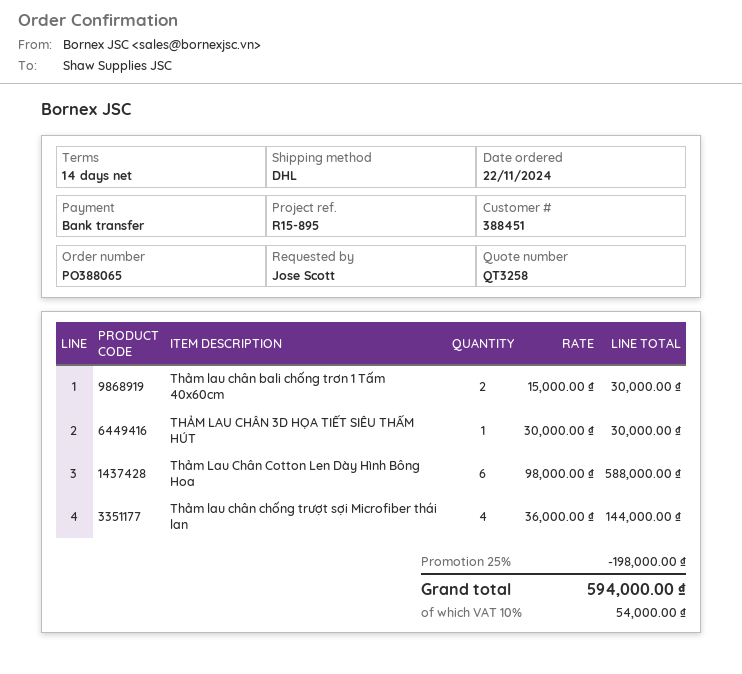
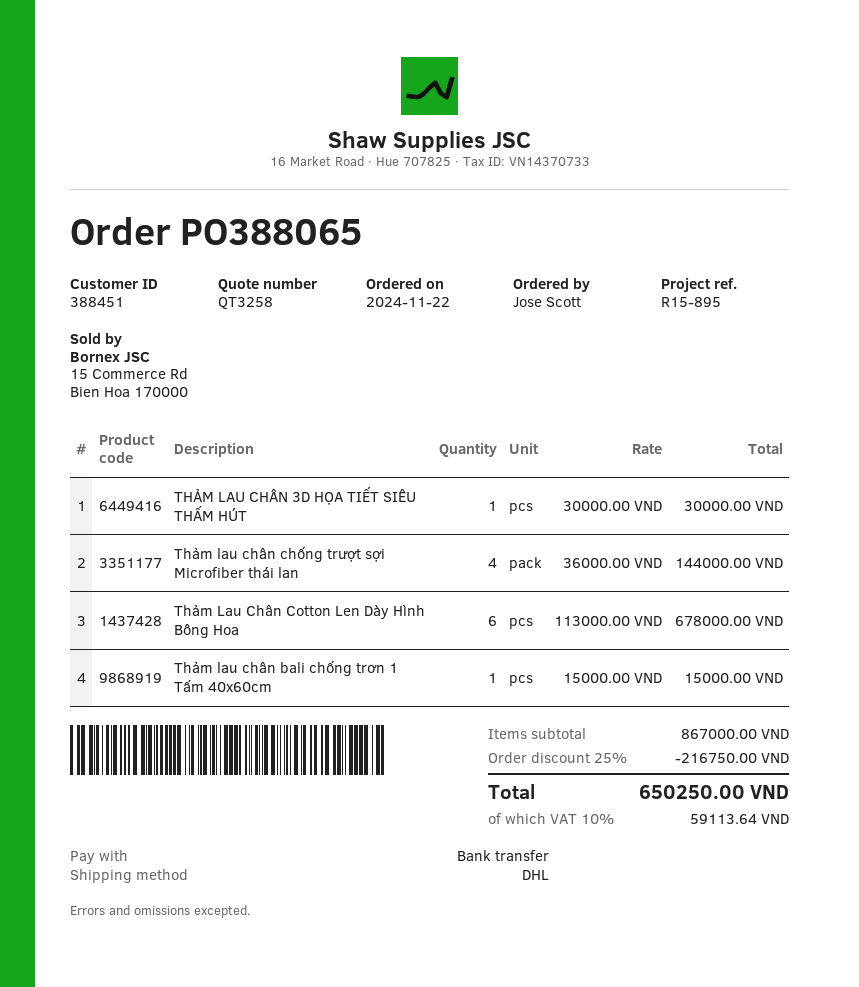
Thảm lau chân bali chống trơn 1 Tấm 40x60cm: 2 x 15000.00 = 30000.00 -> 1 x 15000.00 = 15000.00
Thảm Lau Chân Cotton Len Dày Hình Bông Hoa: 6 x 98000.00 = 588000.00 -> 6 x 113000.00 = 678000.00
discount: 25% = 198000.00 -> 25% = 216750.00
tax: 10% = 54000.00 -> 10% = 59113.64
total: 594000.00 -> 650250.00

